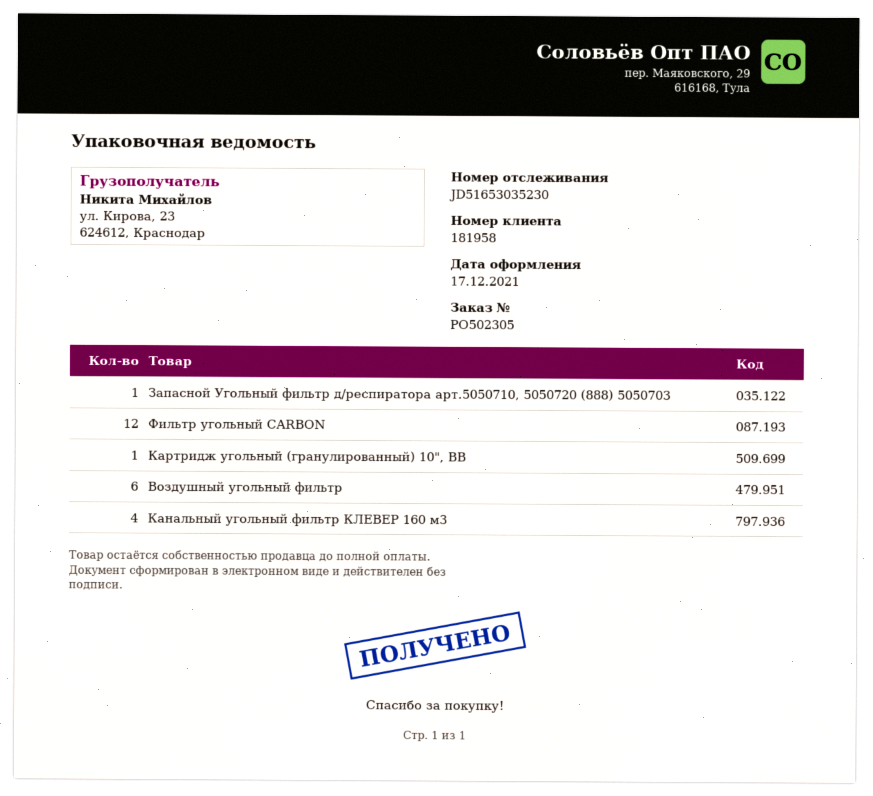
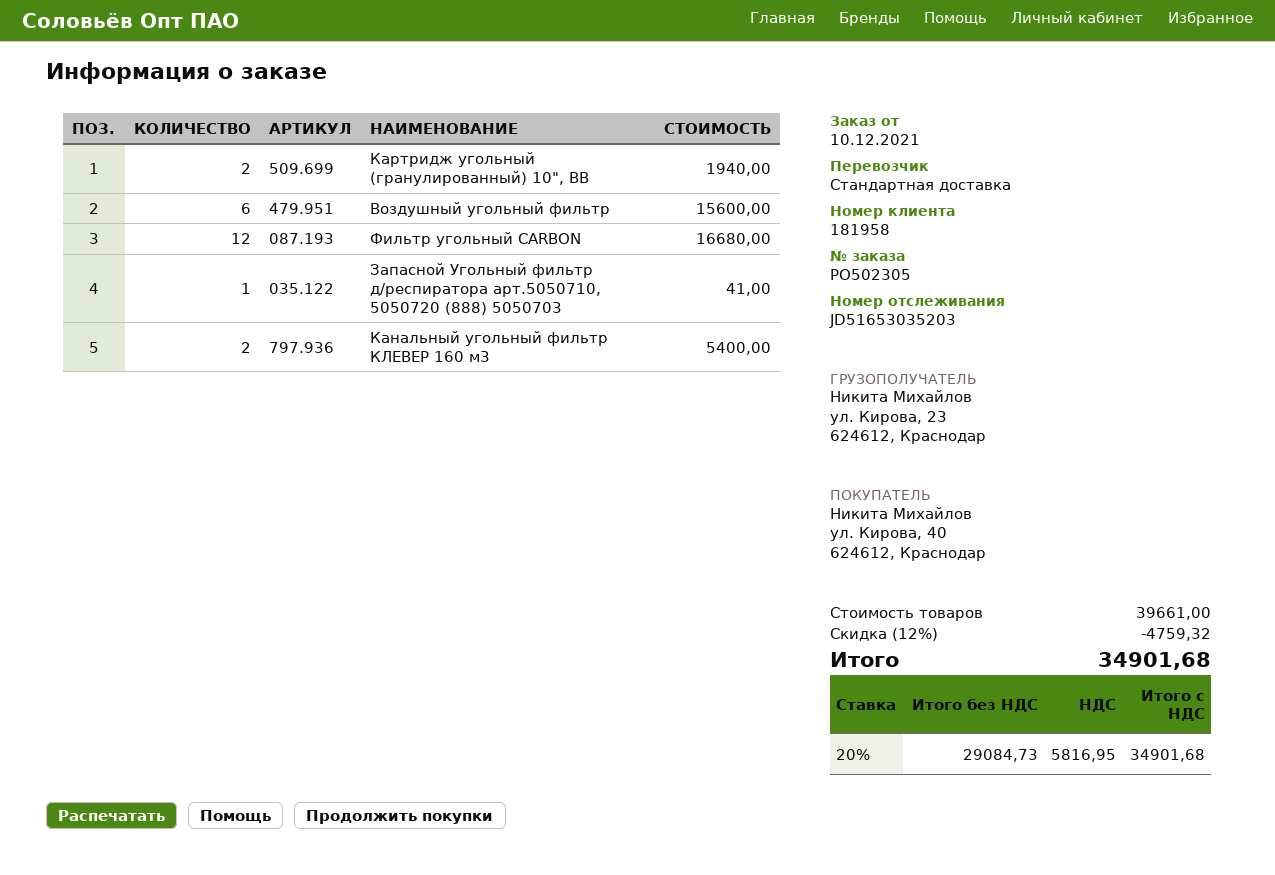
order date: 2021-12-17 -> 2021-12-10
tracking number: JD51653035230 -> JD51653035203
Картридж угольный (гранулированный) 10", ВВ: 1 -> 2
Канальный угольный фильтр КЛЕВЕР 160 м3: 4 -> 2

